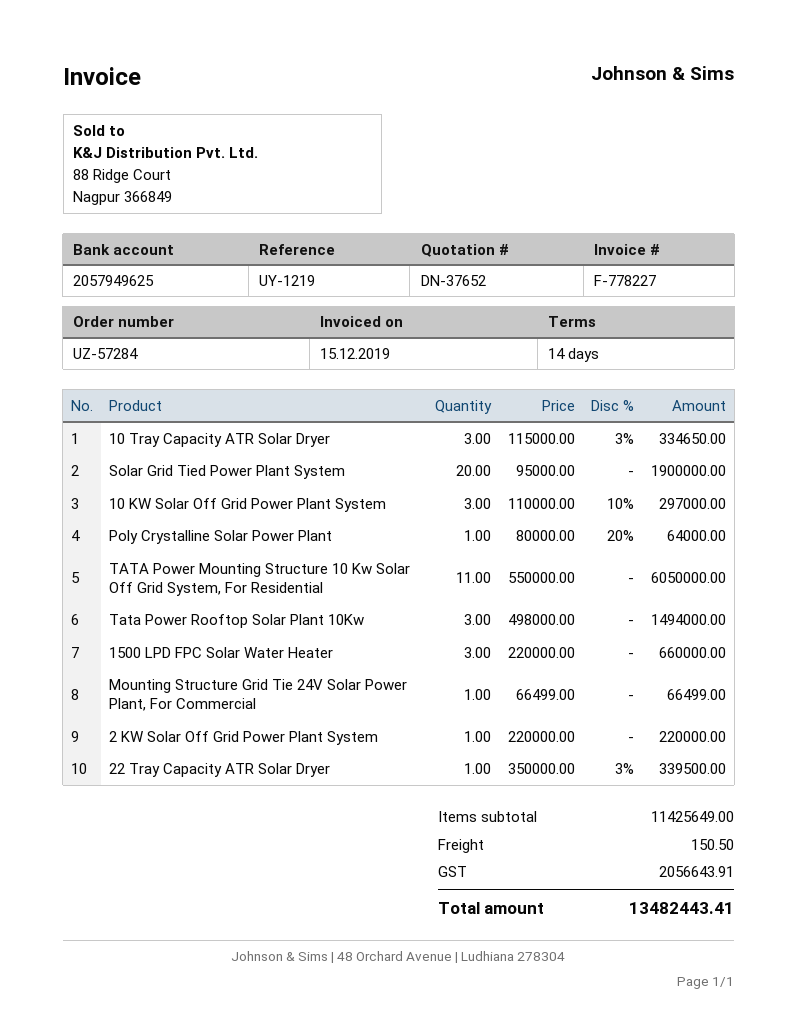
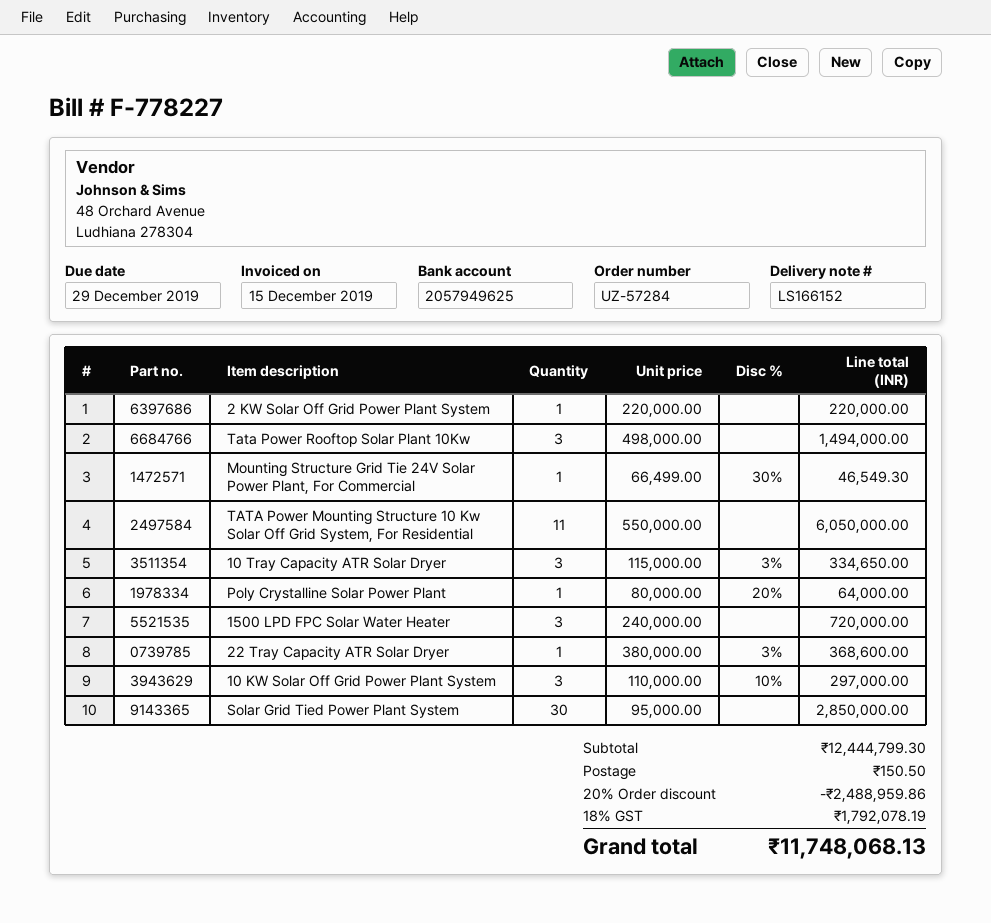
Solar Grid Tied Power Plant System: 20 x 95000.00 = 1900000.00 -> 30 x 95000.00 = 2850000.00
1500 LPD FPC Solar Water Heater: 3 x 220000.00 = 660000.00 -> 3 x 240000.00 = 720000.00
Mounting Structure Grid Tie 24V Solar Power Plant, For Commercial: 1 x 66499.00 = 66499.00 -> 1 x 66499.00 - 30% = 46549.30
22 Tray Capacity ATR Solar Dryer: 1 x 350000.00 - 3% = 339500.00 -> 1 x 380000.00 - 3% = 368600.00
subtotal: 11425649.00 -> 12444799.30
discount: none -> 20% = 2488959.86
tax: 2056643.91 -> 1792078.19
total: 13482443.41 -> 11748068.13

